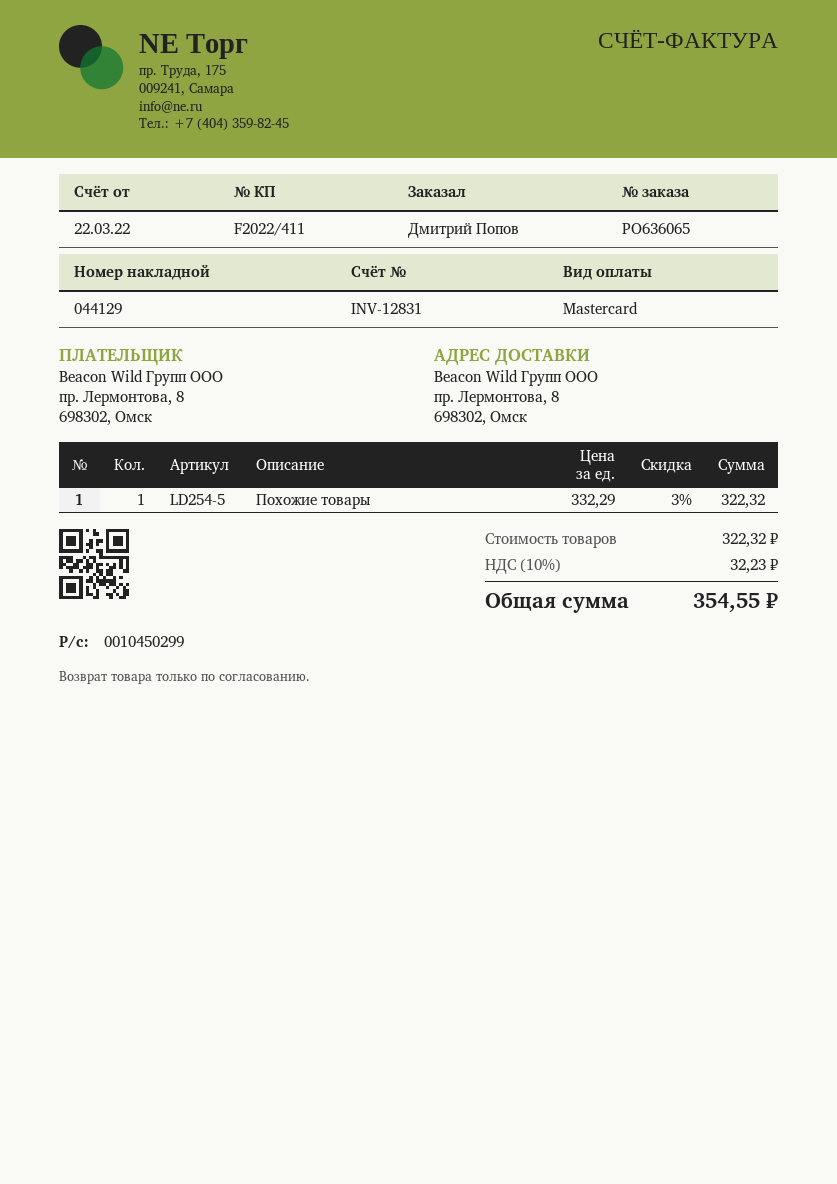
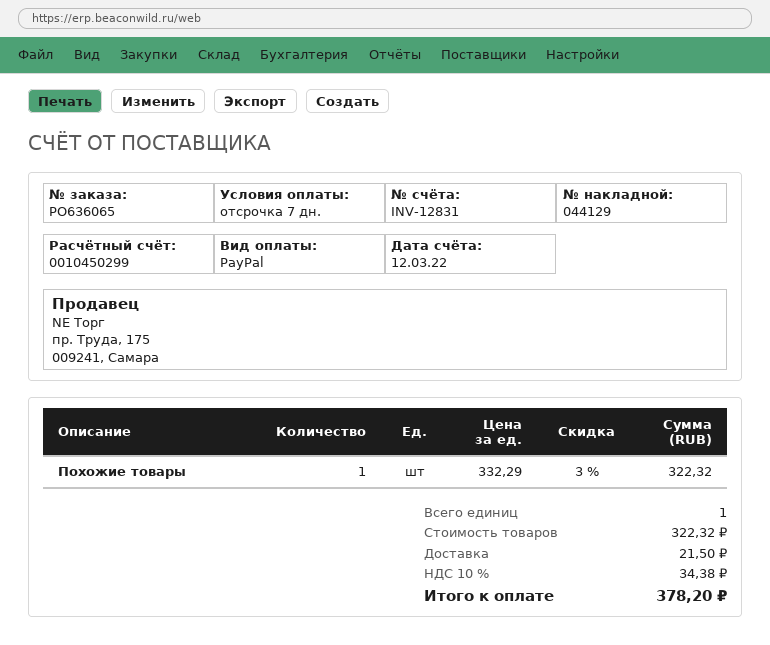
invoice date: 2022-03-22 -> 2022-03-12
payment method: Mastercard -> PayPal
shipping: none -> 21.50
tax: 10% = 32.23 -> 10% = 34.38
total: 354.55 -> 378.20

